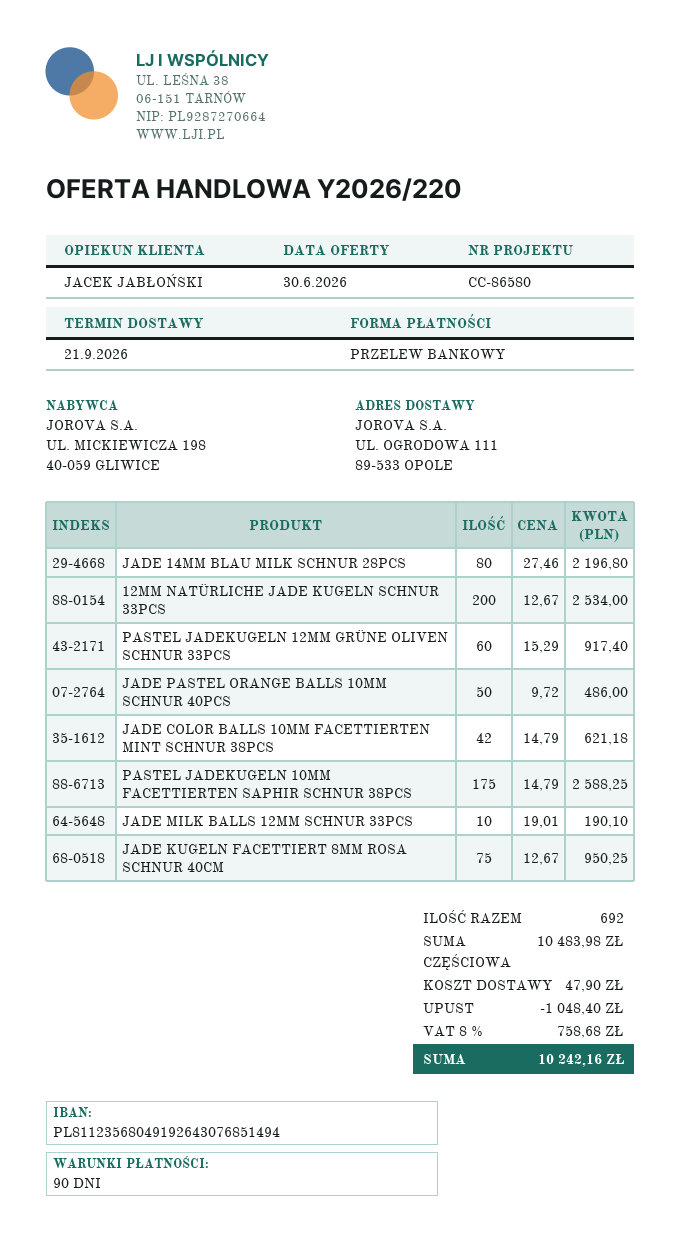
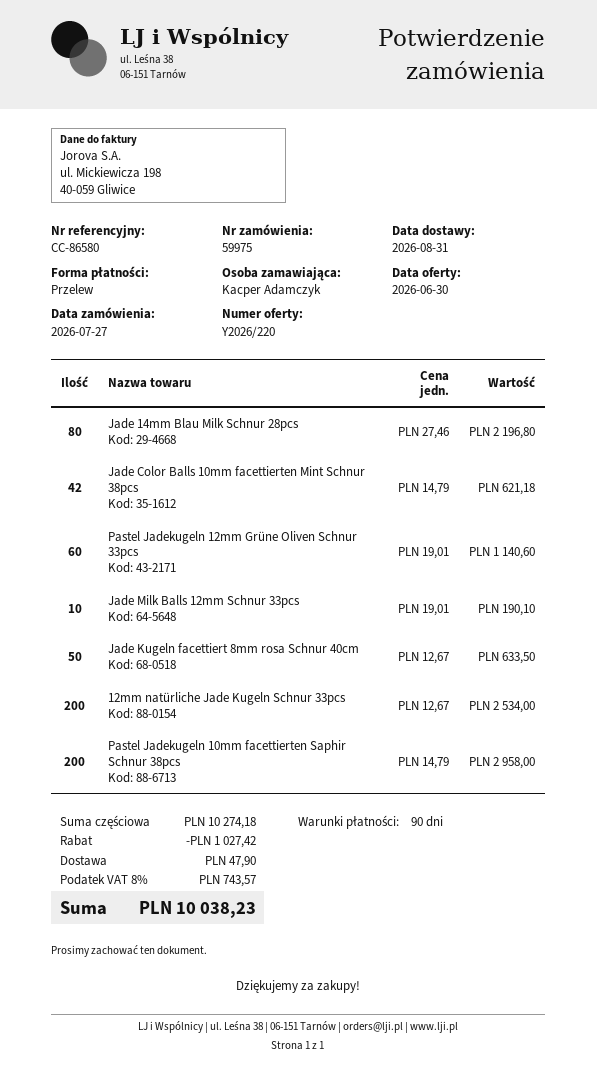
delivery date: 2026-09-21 -> 2026-08-31
PASTEL JADEKUGELN 12MM GRÜNE OLIVEN SCHNUR 33PCS: 60 x 15.29 = 917.40 -> 60 x 19.01 = 1140.60
JADE PASTEL ORANGE BALLS 10MM SCHNUR 40PCS: 50 x 9.72 = 486.00 -> none
PASTEL JADEKUGELN 10MM FACETTIERTEN SAPHIR SCHNUR 38PCS: 175 x 14.79 = 2588.25 -> 200 x 14.79 = 2958.00
JADE KUGELN FACETTIERT 8MM ROSA SCHNUR 40CM: 75 x 12.67 = 950.25 -> 50 x 12.67 = 633.50
subtotal: 10483.98 -> 10274.18
discount: 1048.40 -> 1027.42
tax: 8% = 758.68 -> 8% = 743.57
total: 10242.16 -> 10038.23

